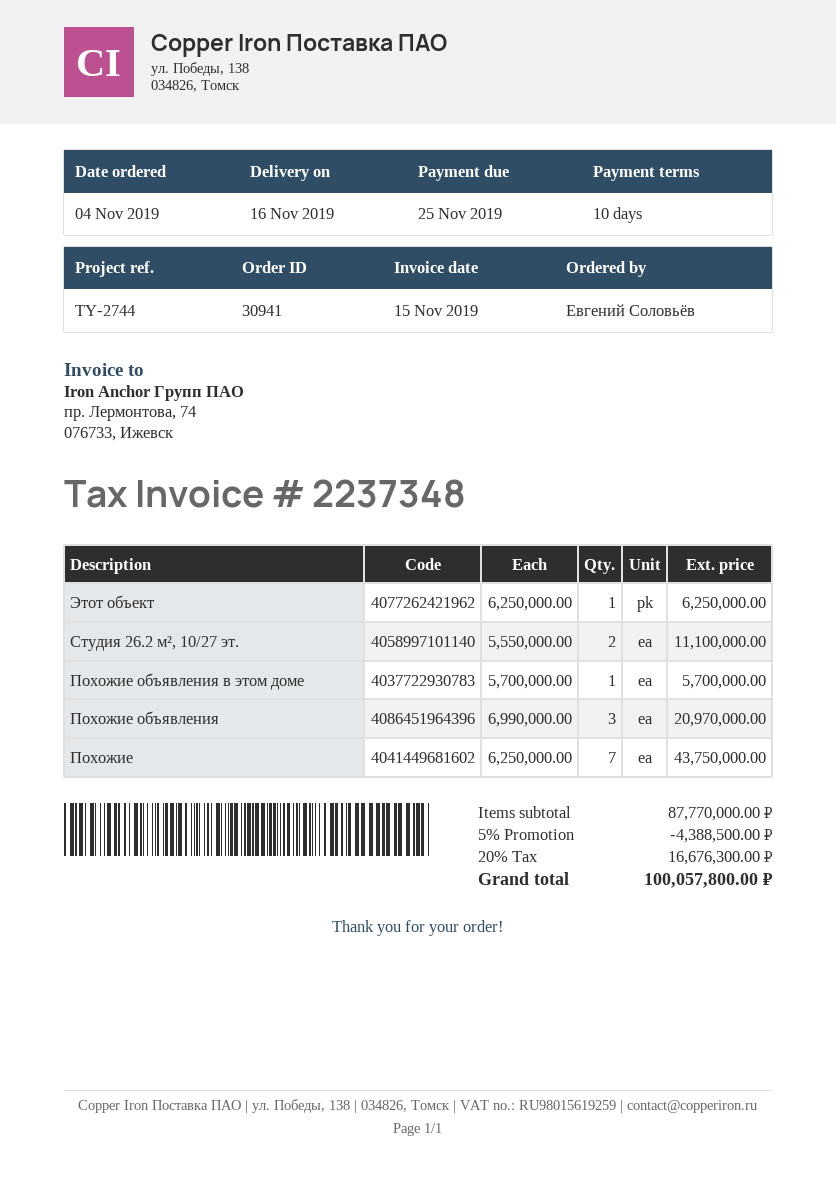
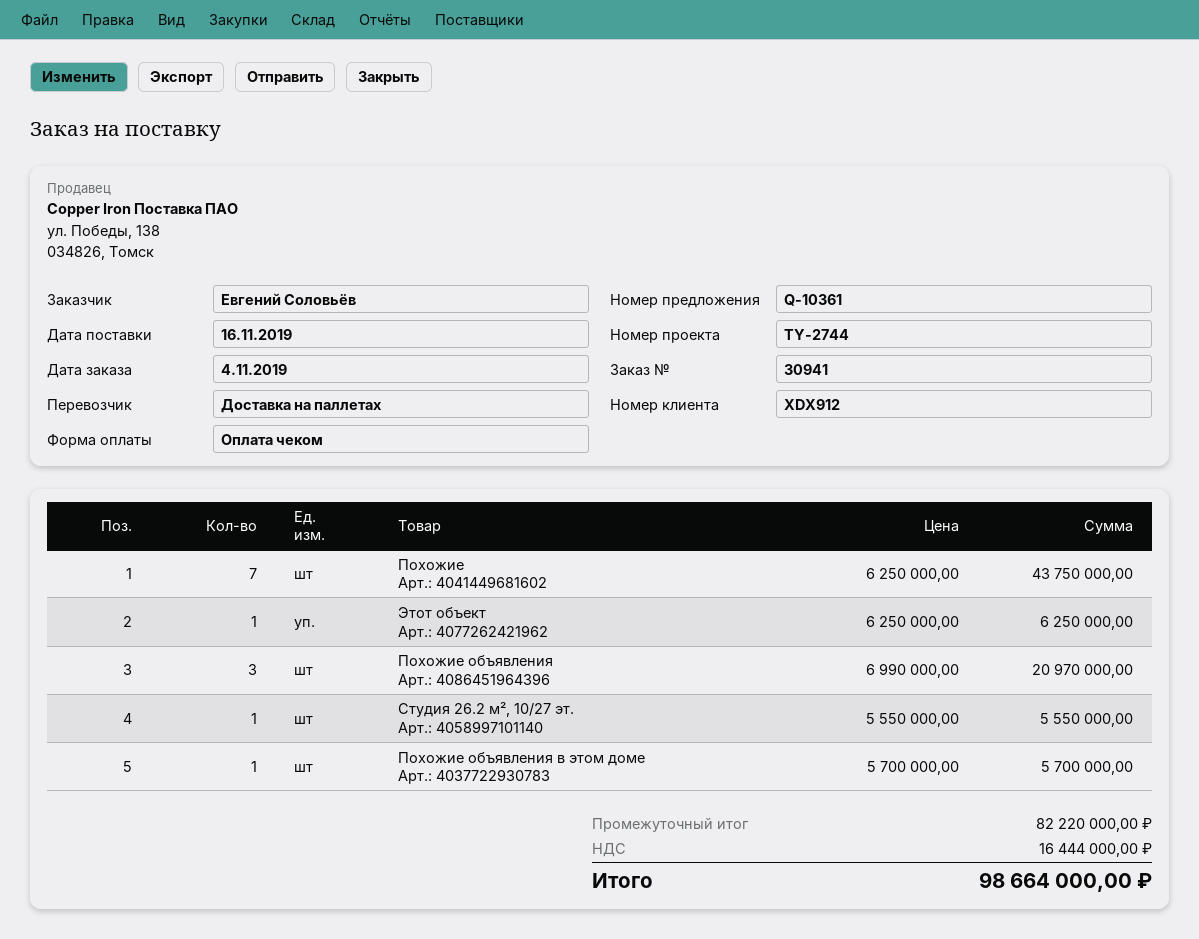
Студия 26.2 м², 10/27 эт.: 2 x 5550000.00 = 11100000.00 -> 1 x 5550000.00 = 5550000.00
subtotal: 87770000.00 -> 82220000.00
discount: 5% = 4388500.00 -> none
tax: 16676300.00 -> 16444000.00
total: 100057800.00 -> 98664000.00

